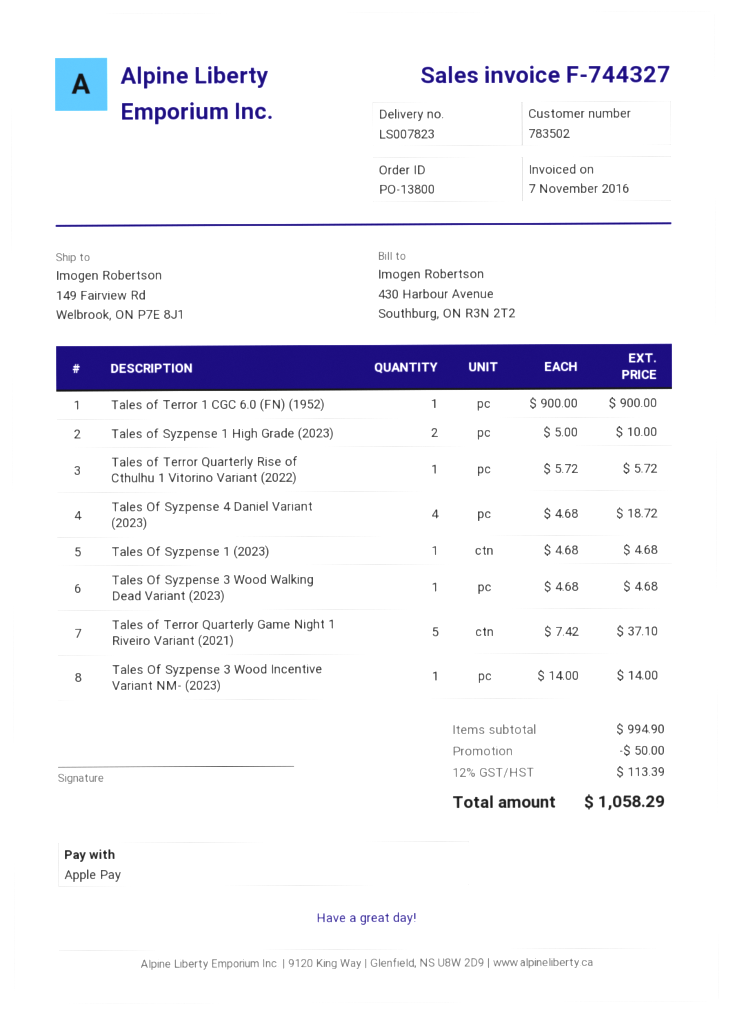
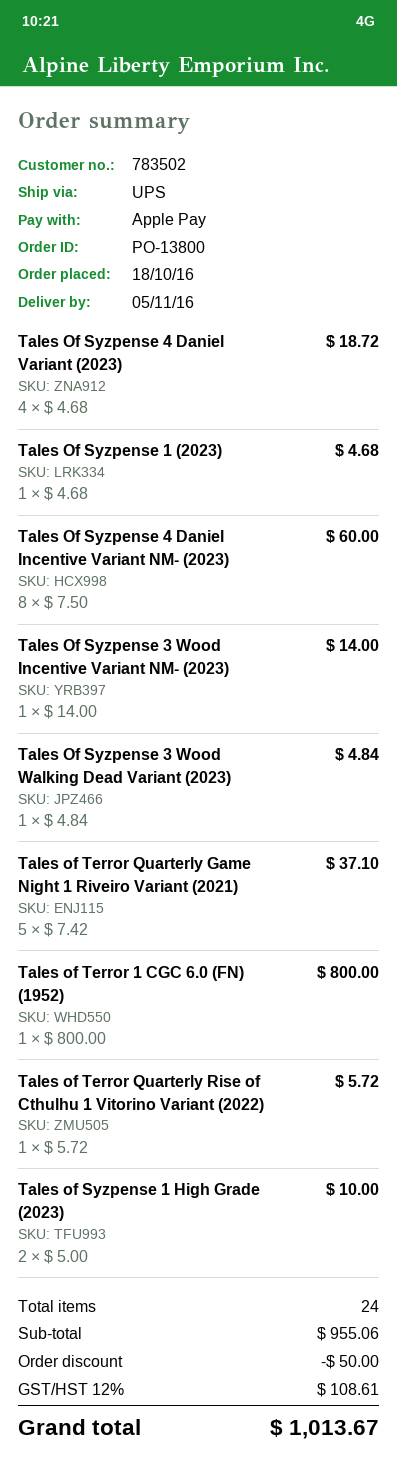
Tales of Terror 1 CGC 6.0 (FN) (1952): 1 x 900.00 = 900.00 -> 1 x 800.00 = 800.00
Tales Of Syzpense 3 Wood Walking Dead Variant (2023): 1 x 4.68 = 4.68 -> 1 x 4.84 = 4.84
Tales Of Syzpense 4 Daniel Incentive Variant NM- (2023): none -> 8 x 7.50 = 60.00
subtotal: 994.90 -> 955.06
tax: 12% = 113.39 -> 12% = 108.61
total: 1058.29 -> 1013.67

